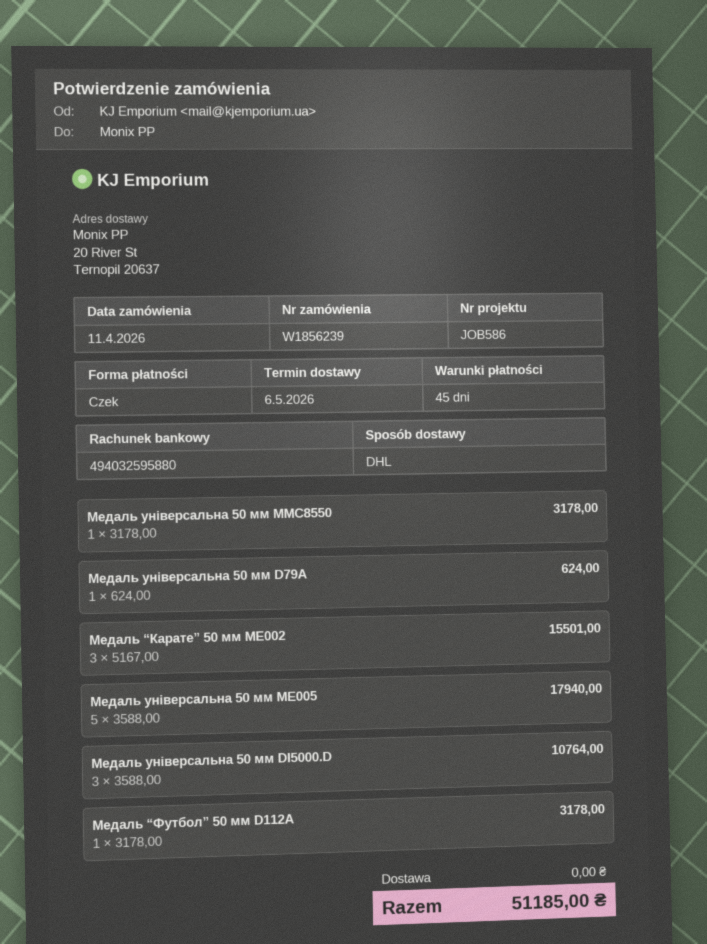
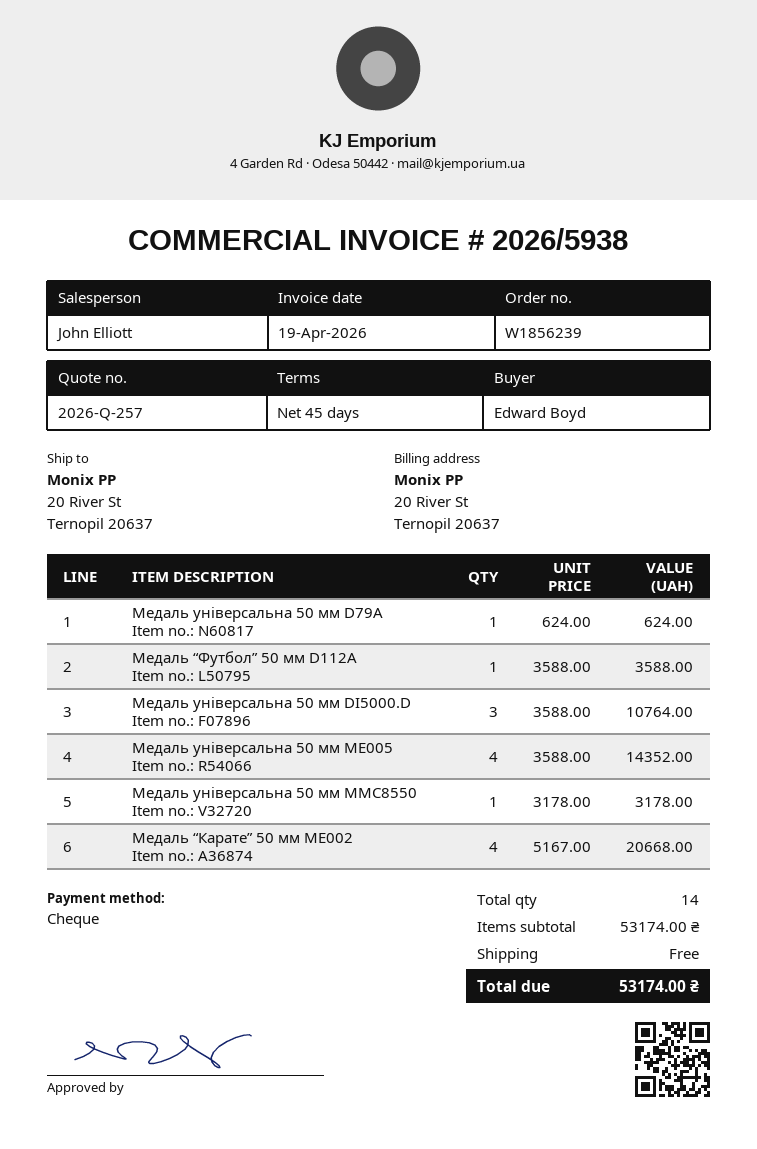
Медаль “Карате” 50 мм ME002: 3 x 5167.00 = 15501.00 -> 4 x 5167.00 = 20668.00
Медаль універсальна 50 мм ME005: 5 x 3588.00 = 17940.00 -> 4 x 3588.00 = 14352.00
Медаль “Футбол” 50 мм D112A: 1 x 3178.00 = 3178.00 -> 1 x 3588.00 = 3588.00
total: 51185.00 -> 53174.00

